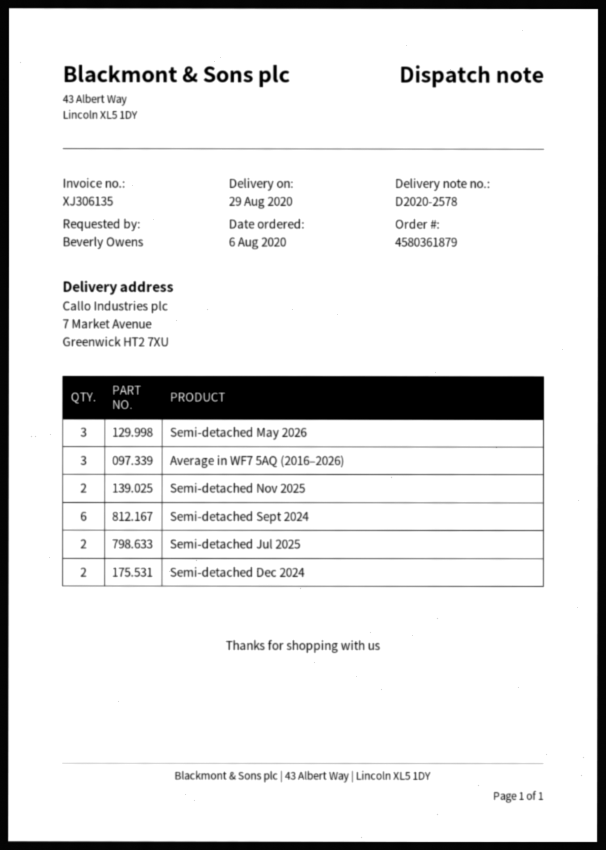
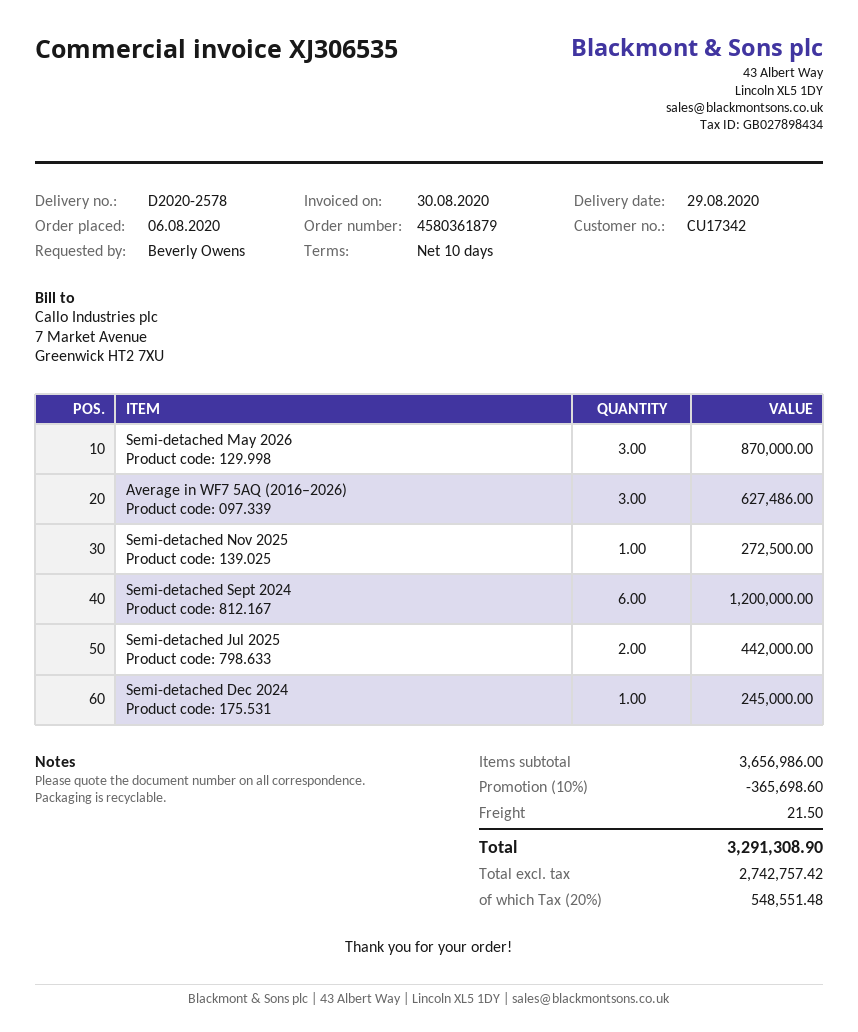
invoice number: XJ306135 -> XJ306535
Semi-detached Nov 2025: 2 -> 1
Semi-detached Dec 2024: 2 -> 1

